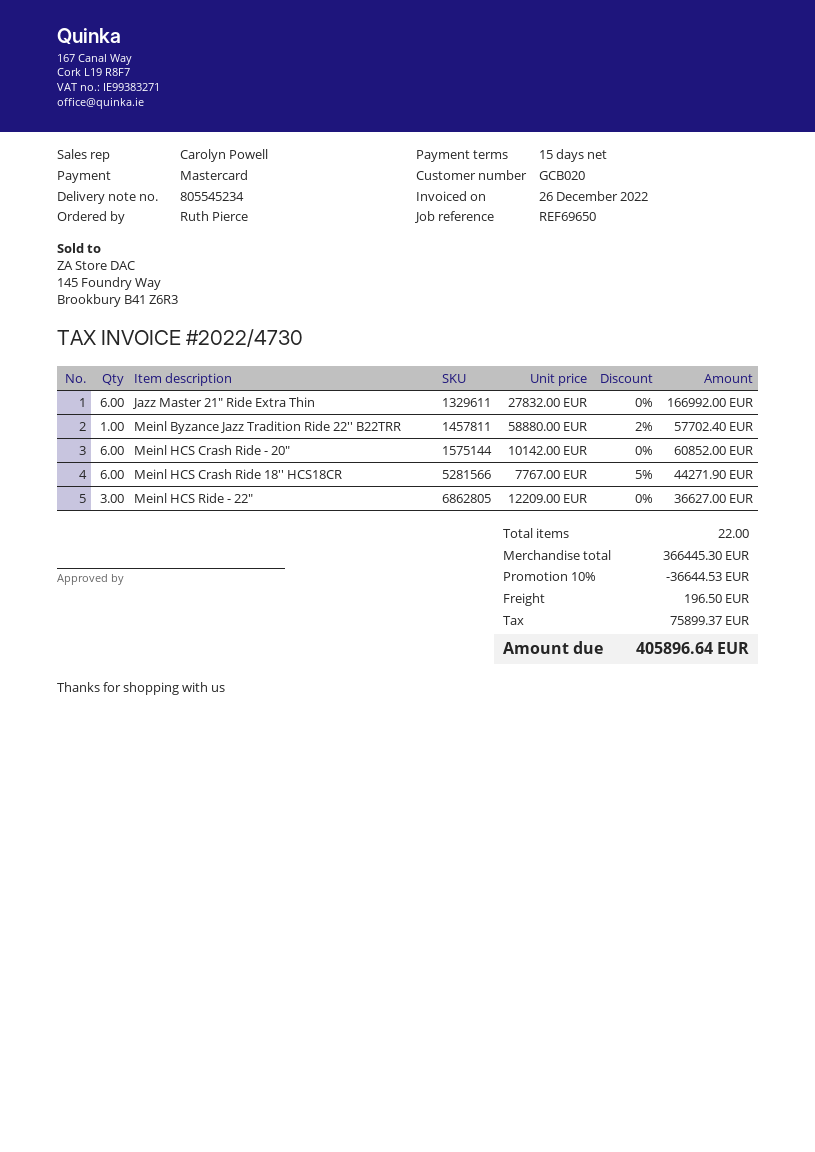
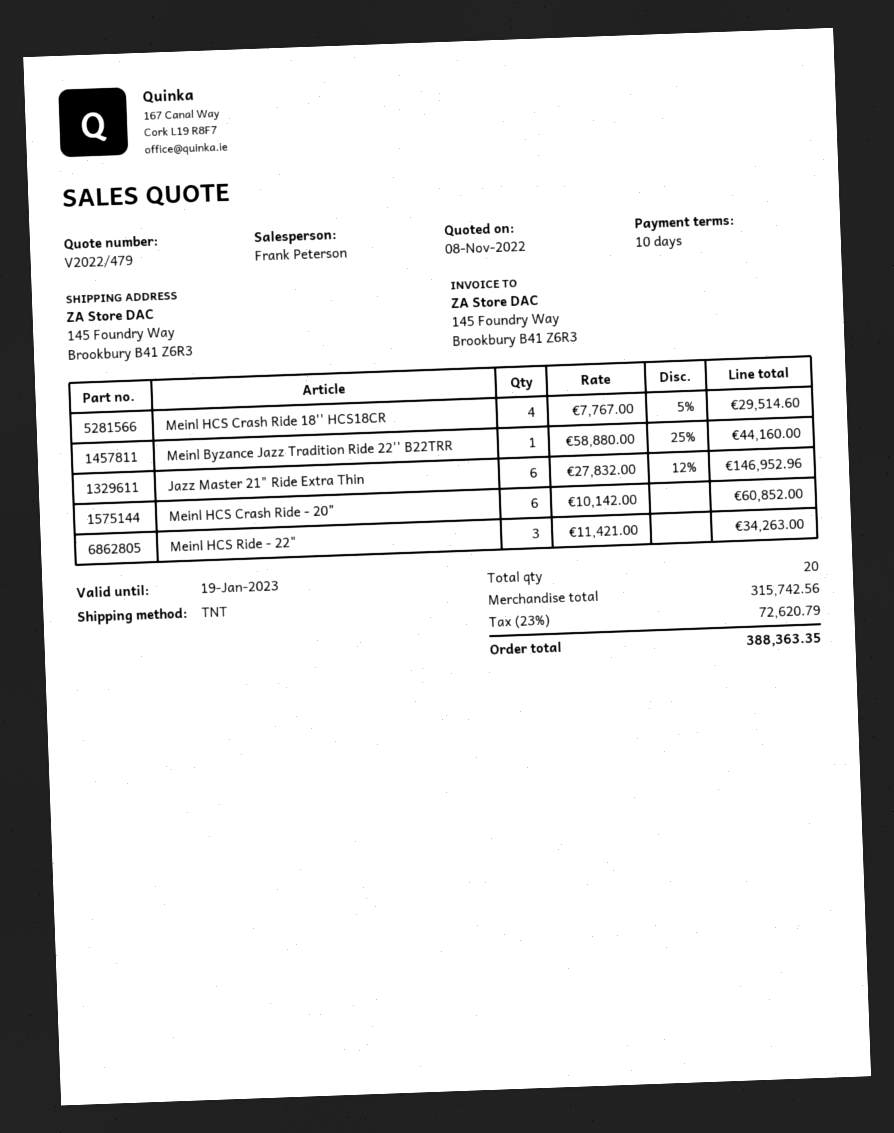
payment terms: 15 days -> 10 days
sales rep: Carolyn Powell -> Frank Peterson
Jazz Master 21" Ride Extra Thin: 6 x 27832.00 = 166992.00 -> 6 x 27832.00 - 12% = 146952.96
Meinl Byzance Jazz Tradition Ride 22'' B22TRR: 1 x 58880.00 - 2% = 57702.40 -> 1 x 58880.00 - 25% = 44160.00
Meinl HCS Crash Ride 18'' HCS18CR: 6 x 7767.00 - 5% = 44271.90 -> 4 x 7767.00 - 5% = 29514.60
Meinl HCS Ride - 22": 3 x 12209.00 = 36627.00 -> 3 x 11421.00 = 34263.00
total quantity: 22 -> 20
subtotal: 366445.30 -> 315742.56
discount: 10% = 36644.53 -> none
shipping: 196.50 -> none
tax: 75899.37 -> 72620.79
total: 405896.64 -> 388363.35

